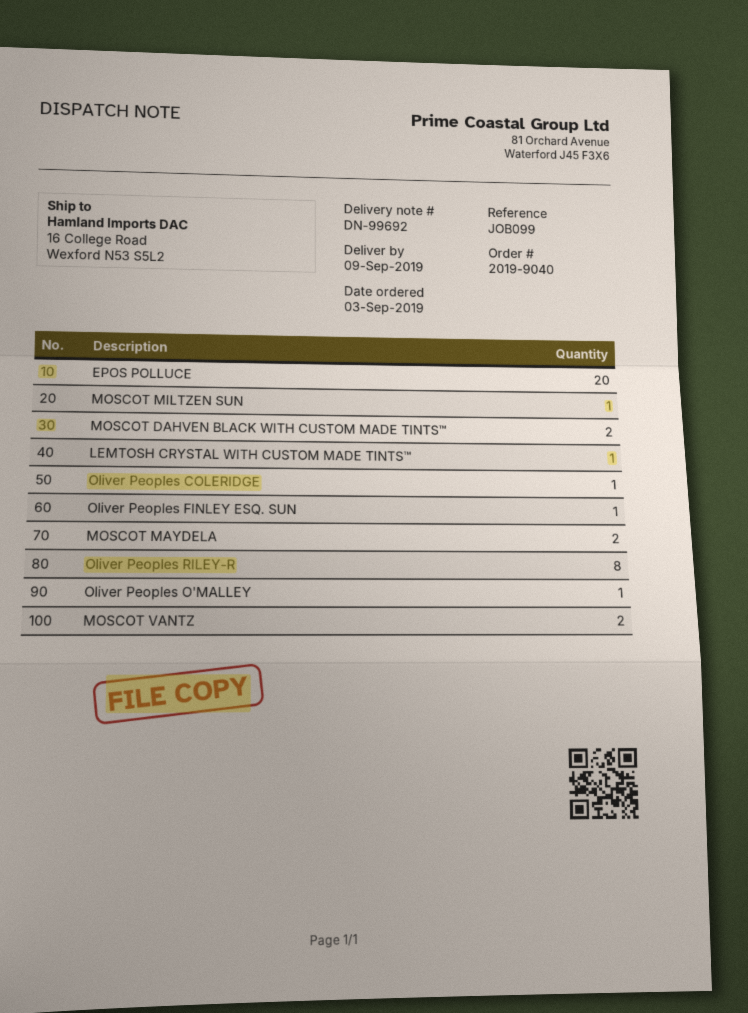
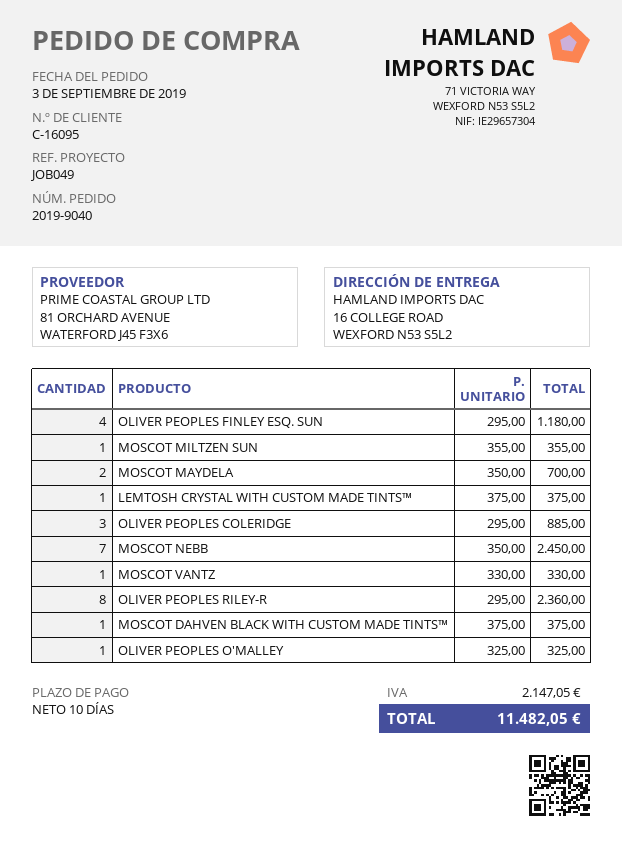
reference: JOB099 -> JOB049
EPOS POLLUCE: 20 -> none
MOSCOT DAHVEN BLACK WITH CUSTOM MADE TINTS™: 2 -> 1
Oliver Peoples COLERIDGE: 1 -> 3
Oliver Peoples FINLEY ESQ. SUN: 1 -> 4
MOSCOT VANTZ: 2 -> 1
MOSCOT NEBB: none -> 7

